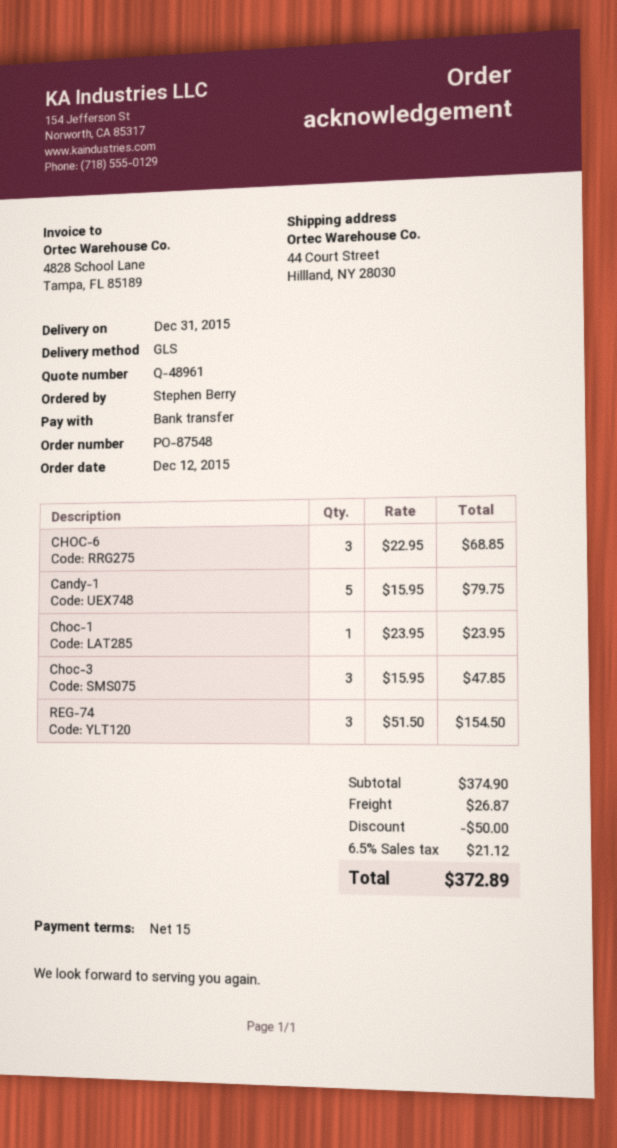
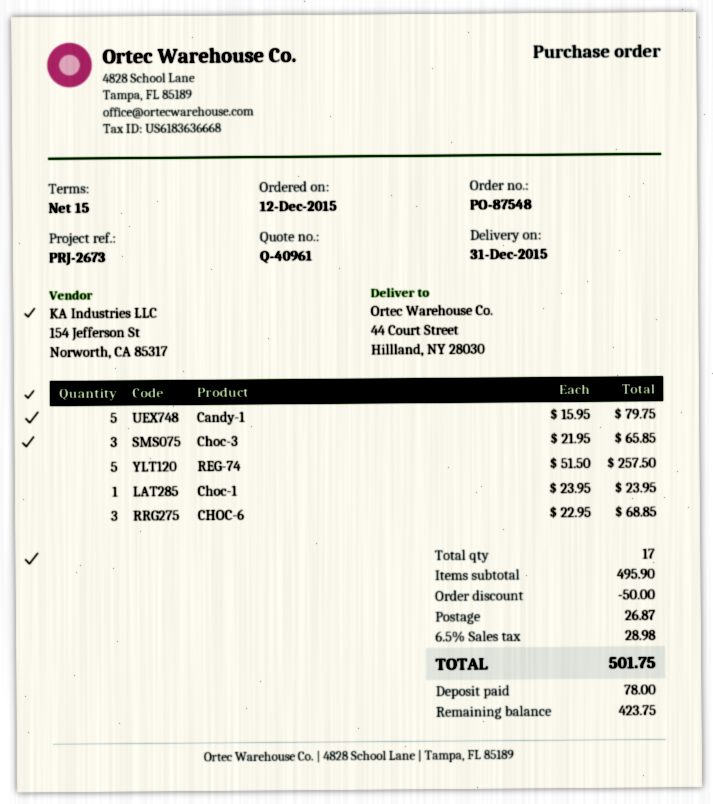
quote number: Q-48961 -> Q-40961
Choc-3: 3 x 15.95 = 47.85 -> 3 x 21.95 = 65.85
REG-74: 3 x 51.50 = 154.50 -> 5 x 51.50 = 257.50
subtotal: 374.90 -> 495.90
tax: 6.5% = 21.12 -> 6.5% = 28.98
total: 372.89 -> 501.75

